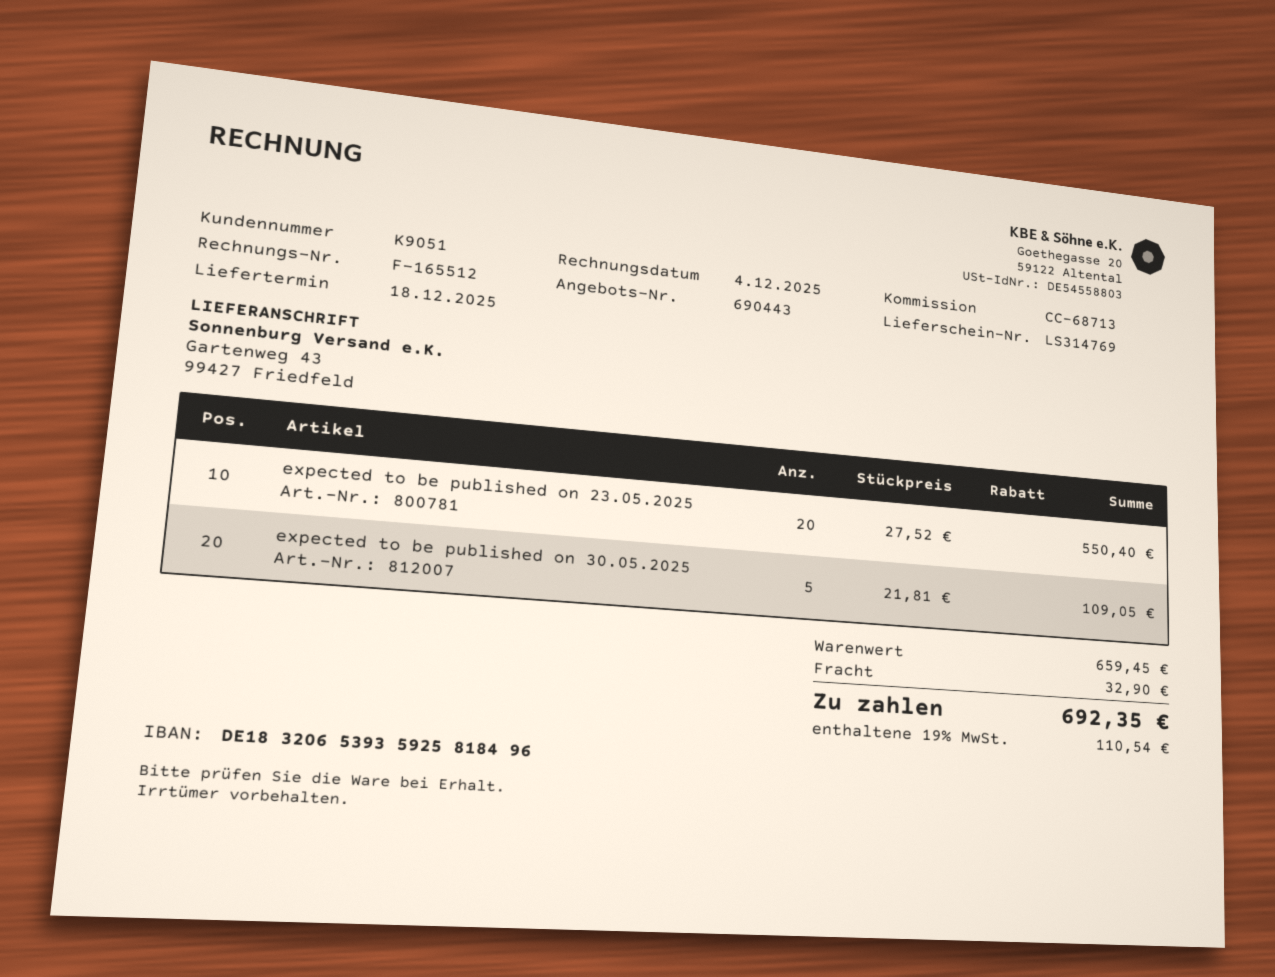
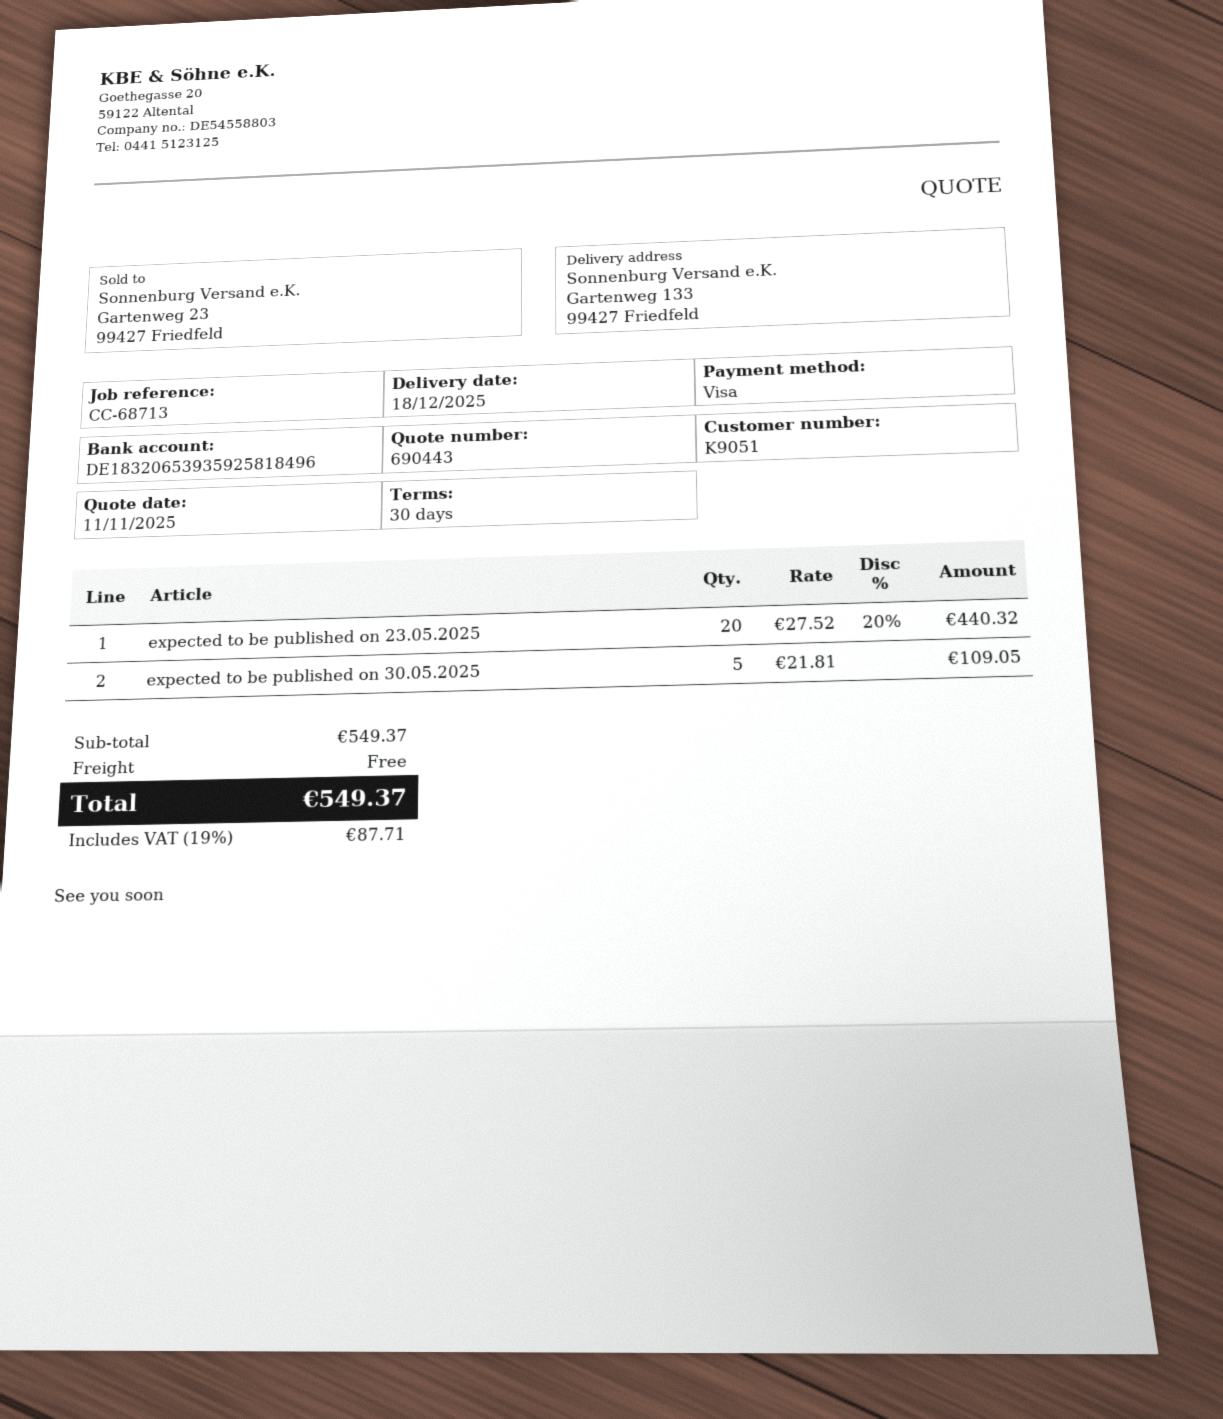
ship to: Gartenweg 43, 99427 Friedfeld -> Gartenweg 133, 99427 Friedfeld
expected to be published on 23.05.2025: 20 x 27.52 = 550.40 -> 20 x 27.52 - 20% = 440.32
subtotal: 659.45 -> 549.37
shipping: 32.90 -> 0.00
tax: 19% = 110.54 -> 19% = 87.71
total: 692.35 -> 549.37

